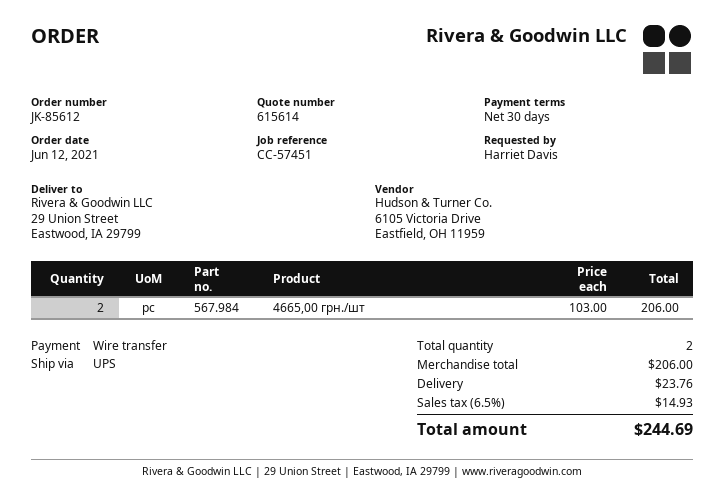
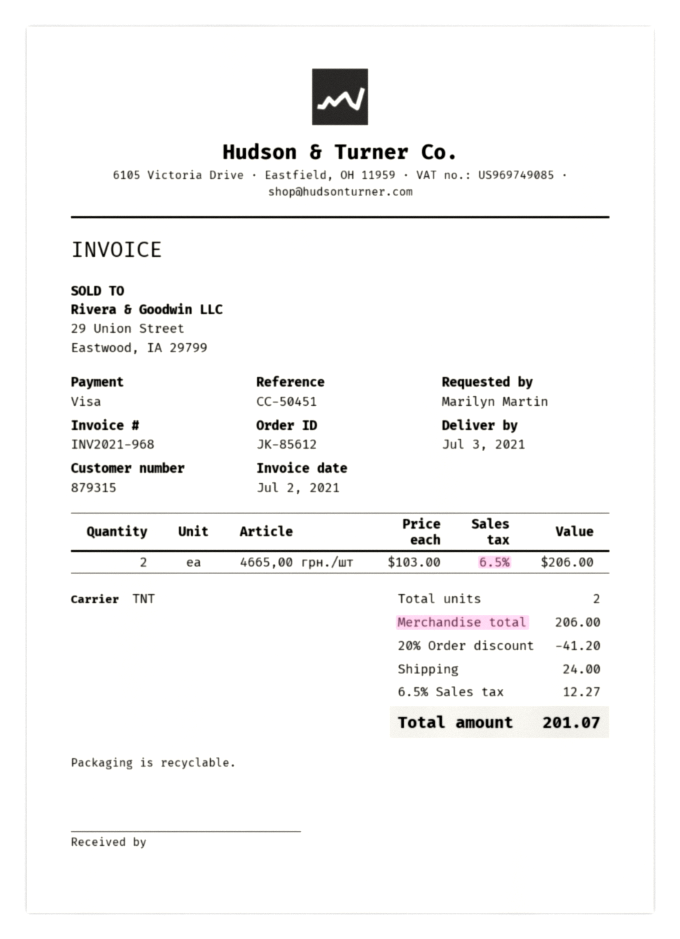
reference: CC-57451 -> CC-50451
ordered by: Harriet Davis -> Marilyn Martin
payment method: bank transfer -> Visa
shipping method: UPS -> TNT
discount: none -> 20% = 41.20
shipping: 23.76 -> 24.00
tax: 6.5% = 14.93 -> 6.5% = 12.27
total: 244.69 -> 201.07

